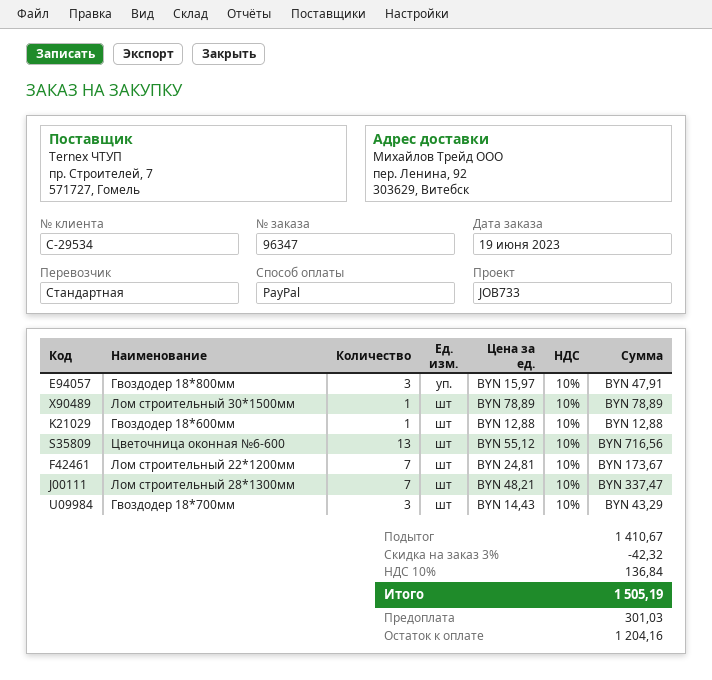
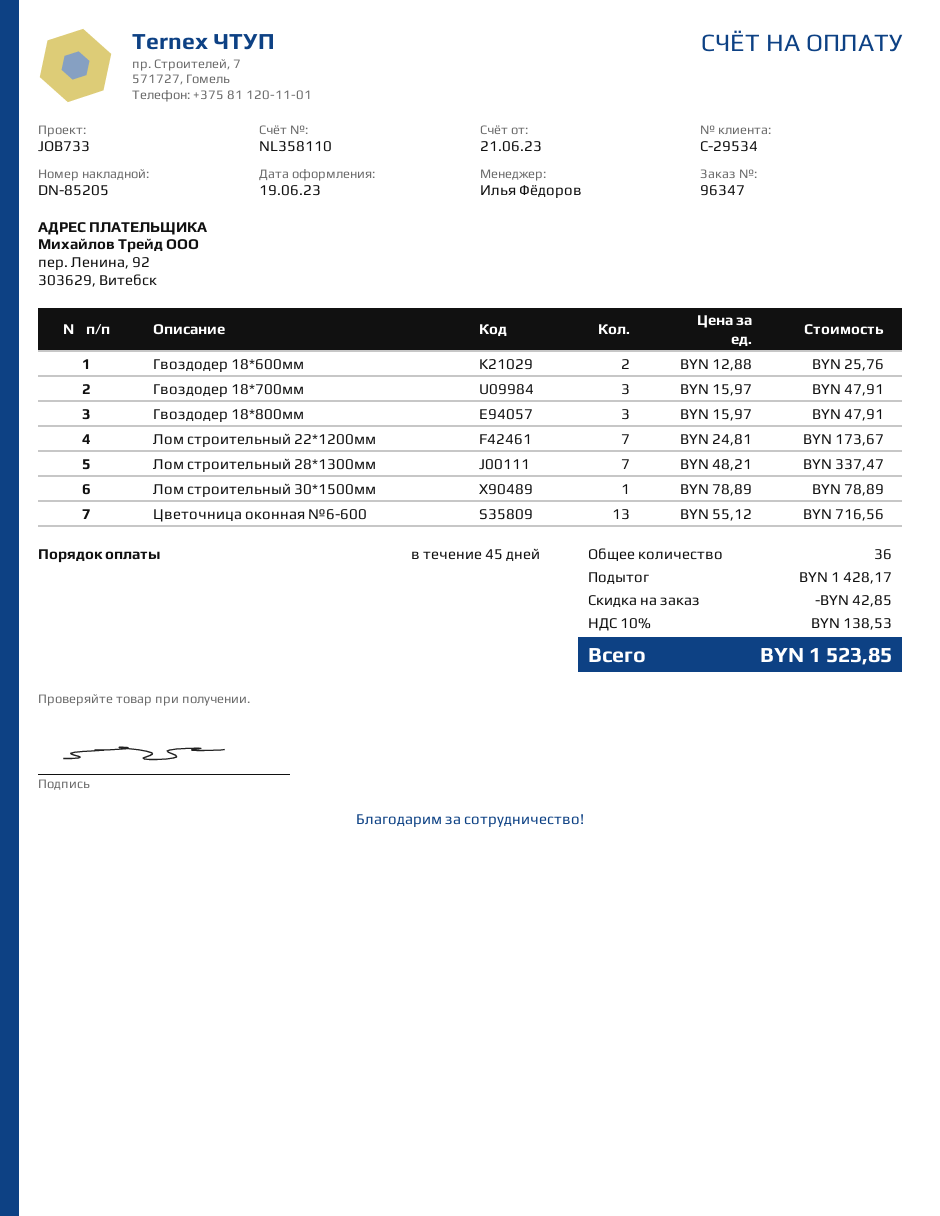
Гвоздодер 18*600мм: 1 x 12.88 = 12.88 -> 2 x 12.88 = 25.76
Гвоздодер 18*700мм: 3 x 14.43 = 43.29 -> 3 x 15.97 = 47.91
subtotal: 1410.67 -> 1428.17
discount: 42.32 -> 42.85
tax: 10% = 136.84 -> 10% = 138.53
total: 1505.19 -> 1523.85

